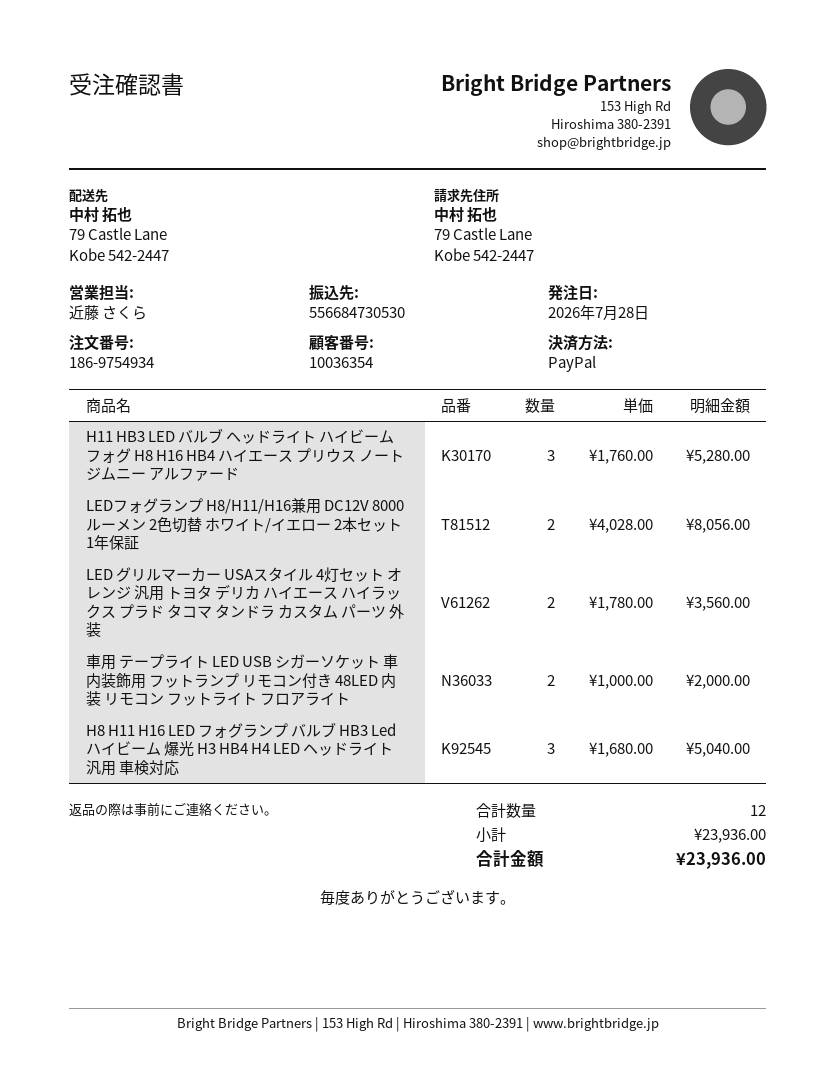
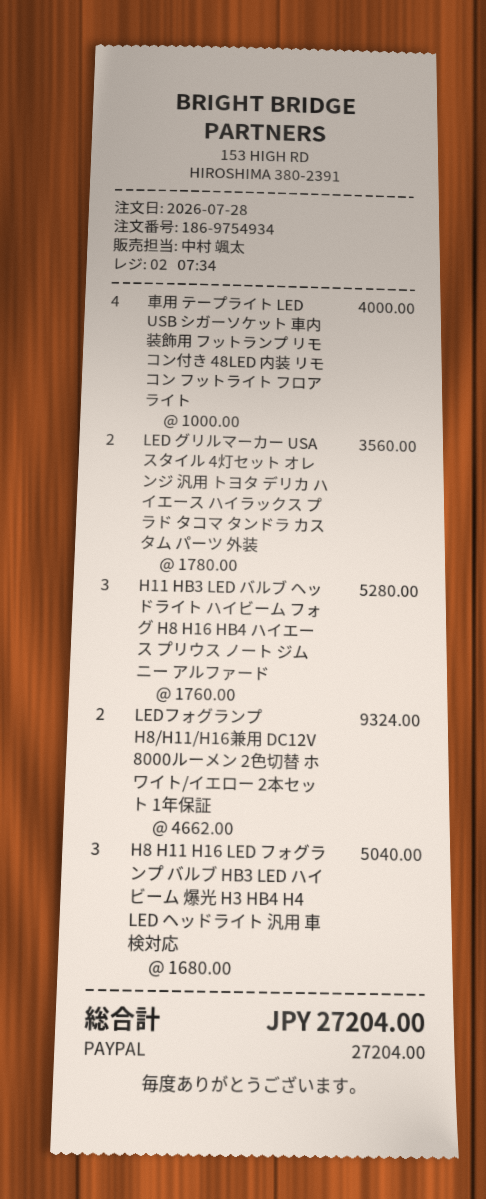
sales rep: 近藤 さくら -> 中村 颯太
LEDフォグランプ H8/H11/H16兼用 DC12V 8000ルーメン 2色切替 ホワイト/イエロー 2本セット 1年保証: 2 x 4028.00 = 8056.00 -> 2 x 4662.00 = 9324.00
車用 テープライト LED USB シガーソケット 車内装飾用 フットランプ リモコン付き 48LED 内装 リモコン フットライト フロアライト: 2 x 1000.00 = 2000.00 -> 4 x 1000.00 = 4000.00
total: 23936.00 -> 27204.00

